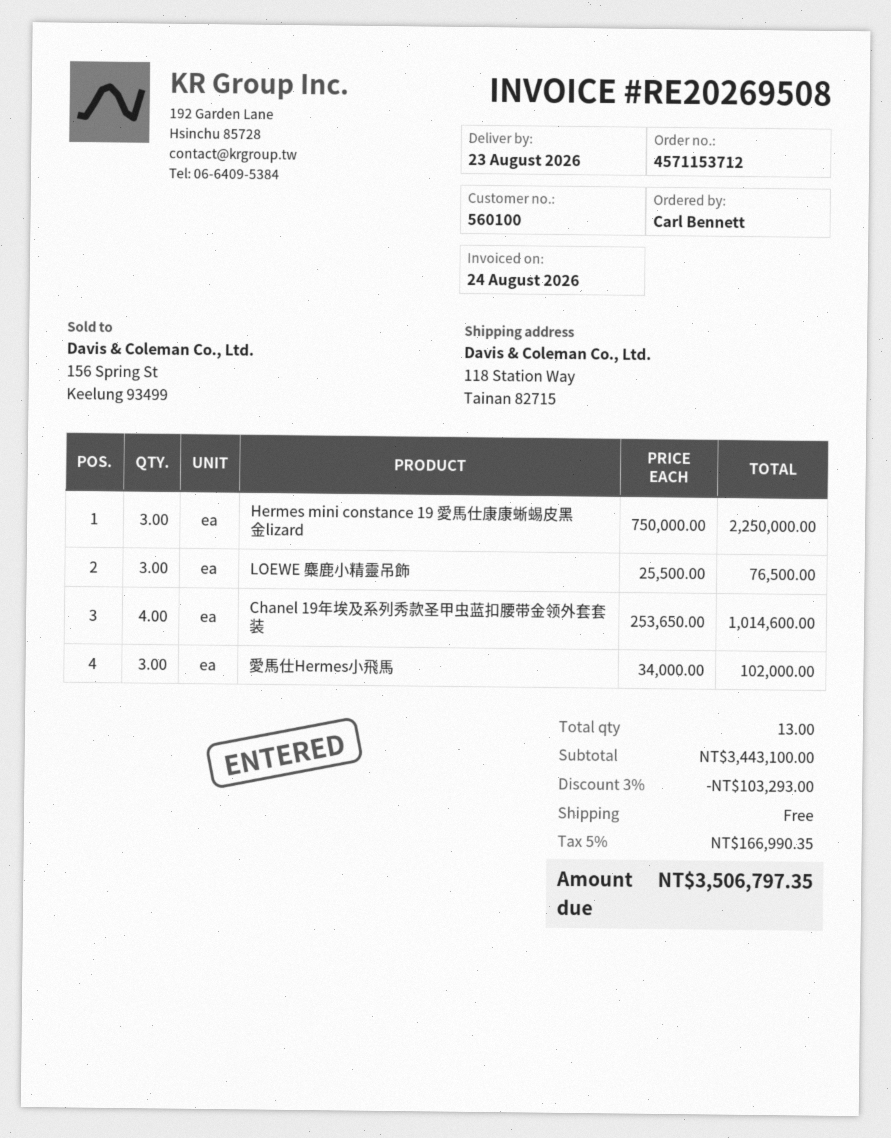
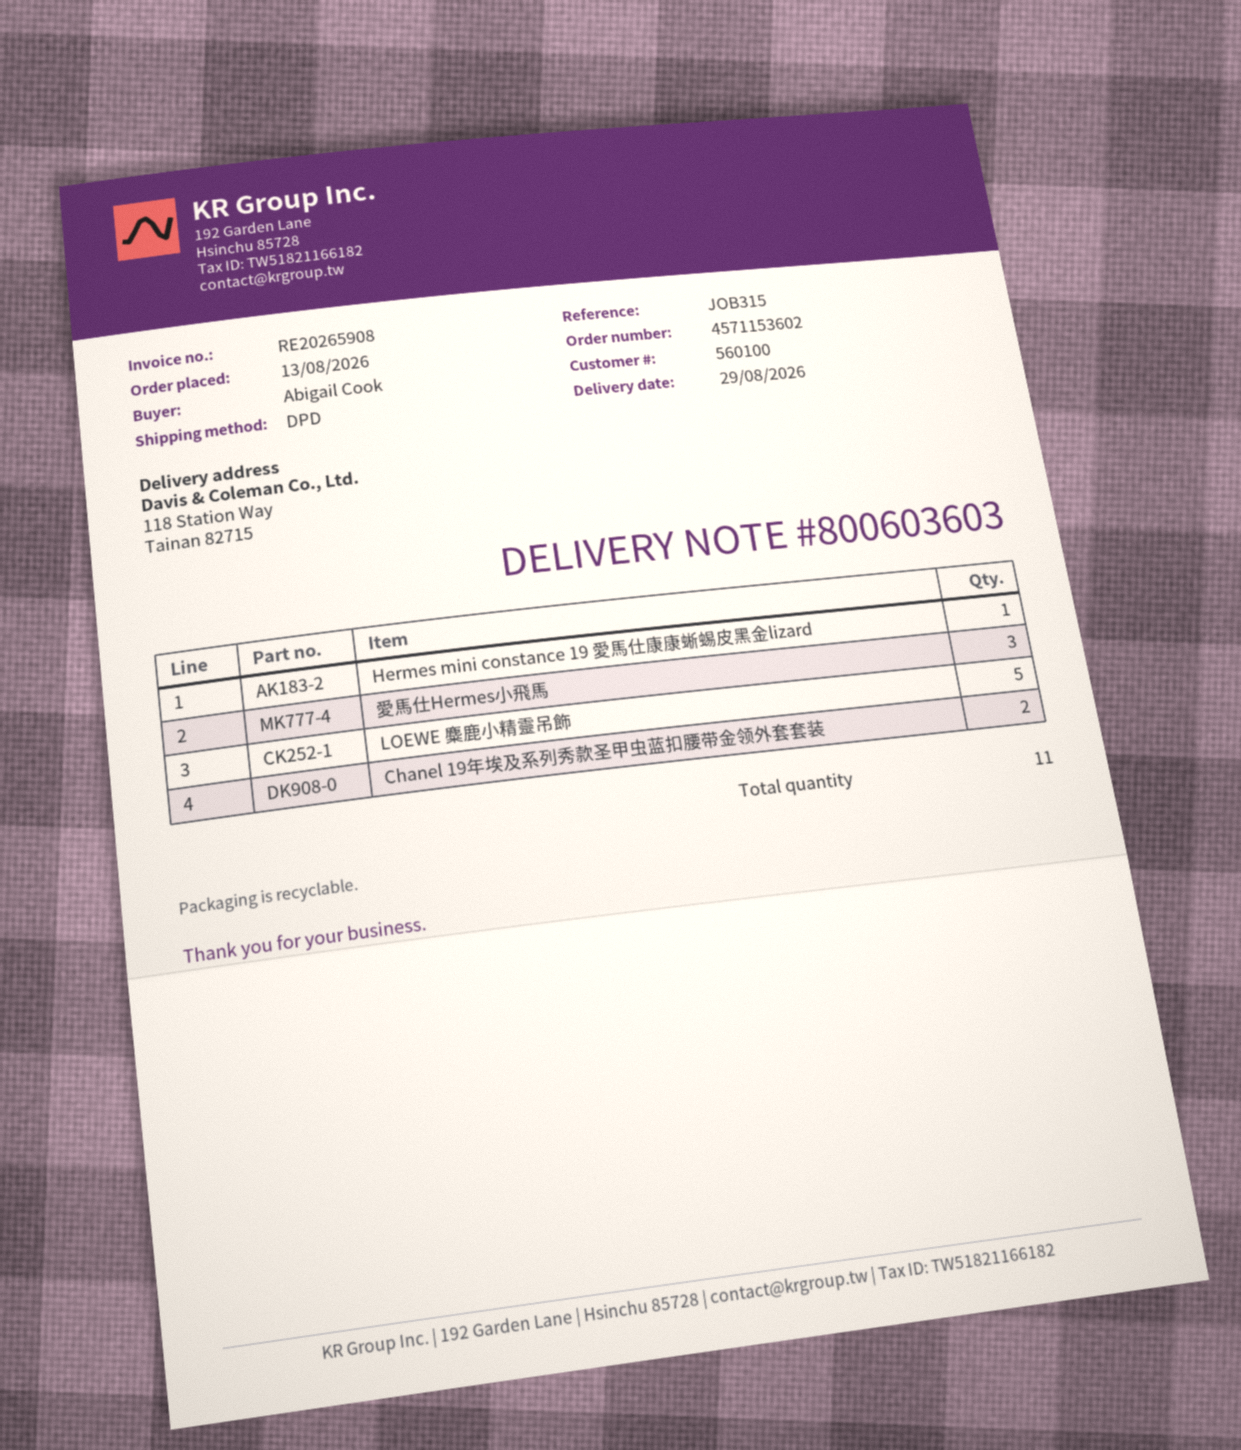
order number: 4571153712 -> 4571153602
delivery date: 2026-08-23 -> 2026-08-29
invoice number: RE20269508 -> RE20265908
ordered by: Carl Bennett -> Abigail Cook
Hermes mini constance 19 愛馬仕康康蜥蜴皮黑金lizard: 3 -> 1
LOEWE 麋鹿小精靈吊飾: 3 -> 5
Chanel 19年埃及系列秀款圣甲虫蓝扣腰带金领外套套装: 4 -> 2
total quantity: 13 -> 11

